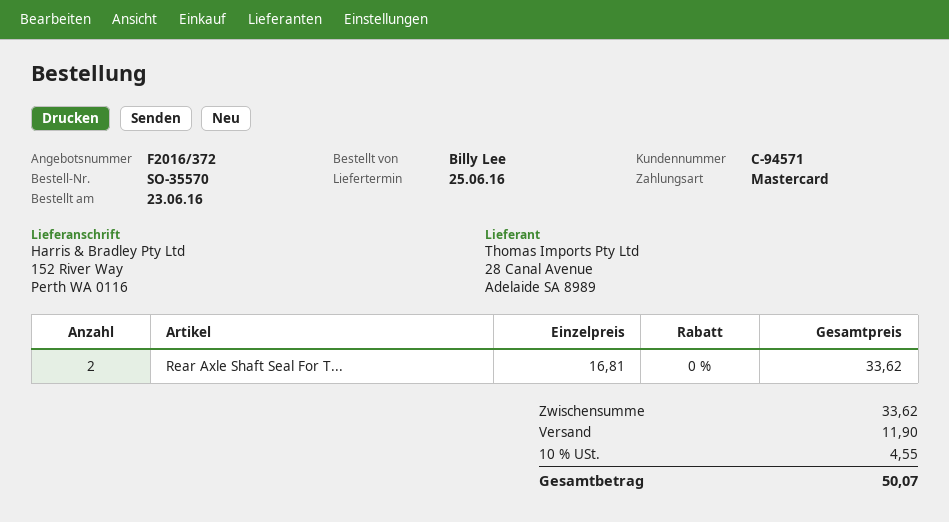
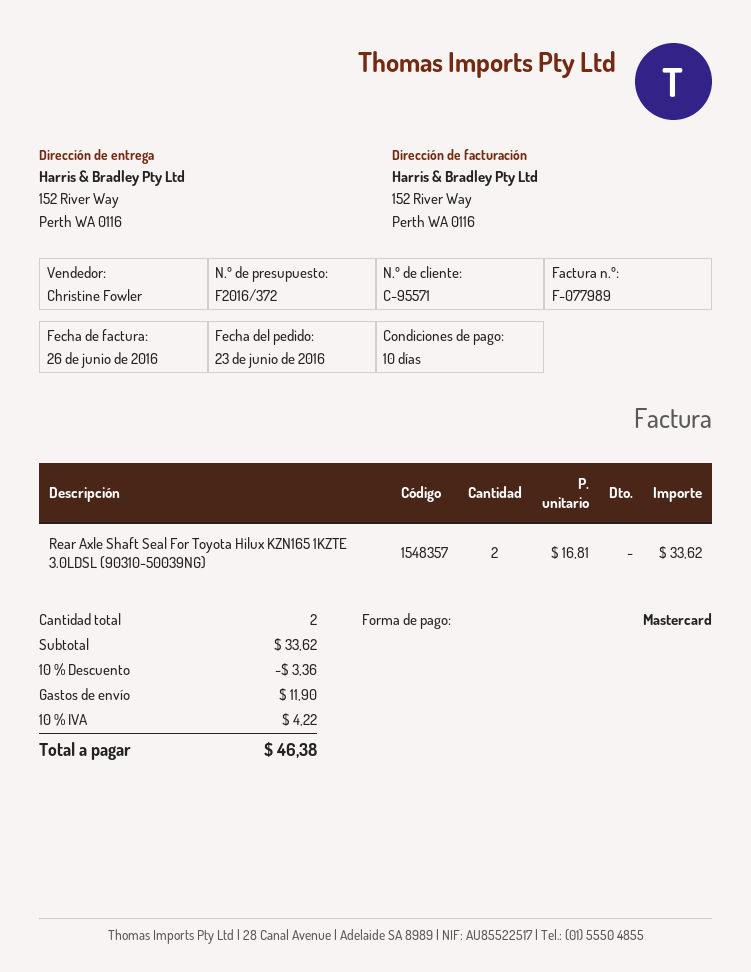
customer number: C-94571 -> C-95571
discount: none -> 10% = 3.36
tax: 10% = 4.55 -> 10% = 4.22
total: 50.07 -> 46.38

